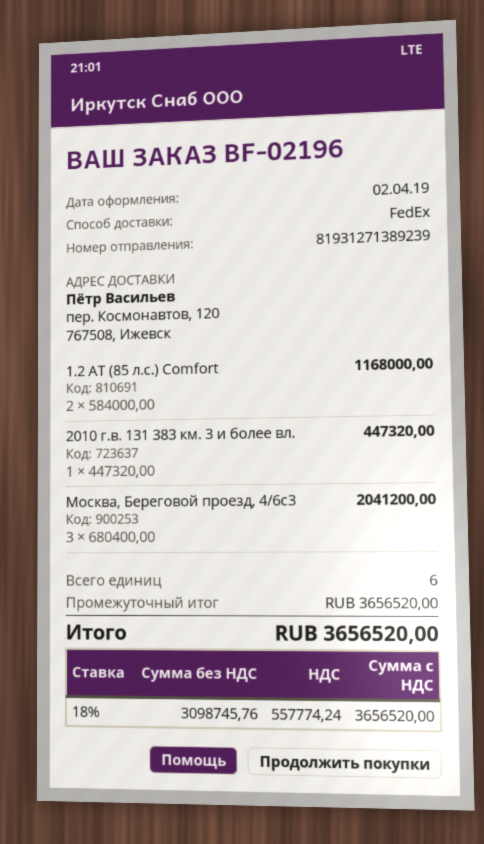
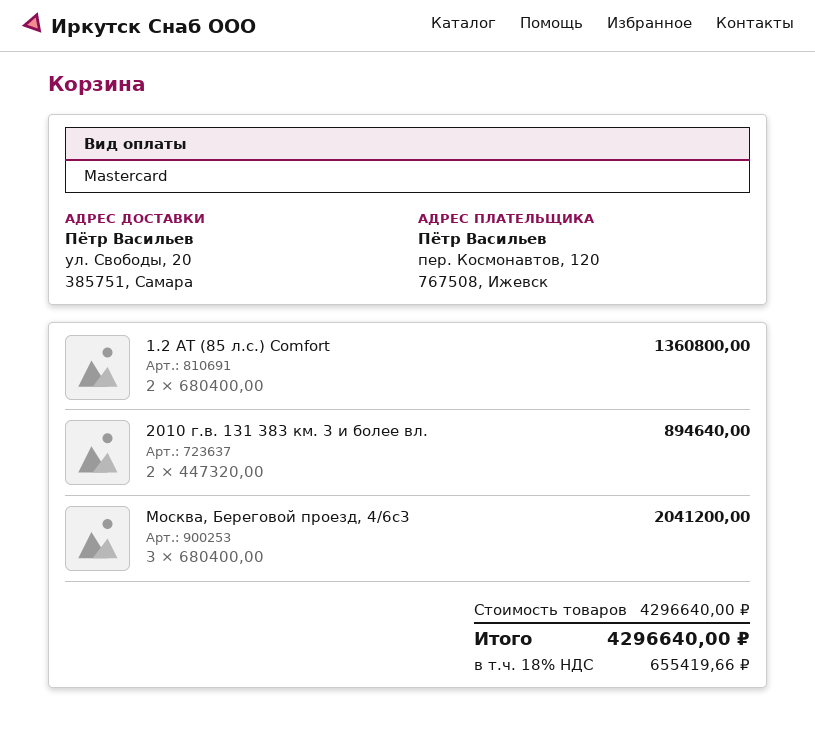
ship to: пер. Космонавтов, 120, 767508, Ижевск -> ул. Свободы, 20, 385751, Самара
1.2 AT (85 л.с.) Comfort: 2 x 584000.00 = 1168000.00 -> 2 x 680400.00 = 1360800.00
2010 г.в. 131 383 км. 3 и более вл.: 1 x 447320.00 = 447320.00 -> 2 x 447320.00 = 894640.00
subtotal: 3656520.00 -> 4296640.00
tax: 18% = 557774.24 -> 18% = 655419.66
total: 3656520.00 -> 4296640.00

